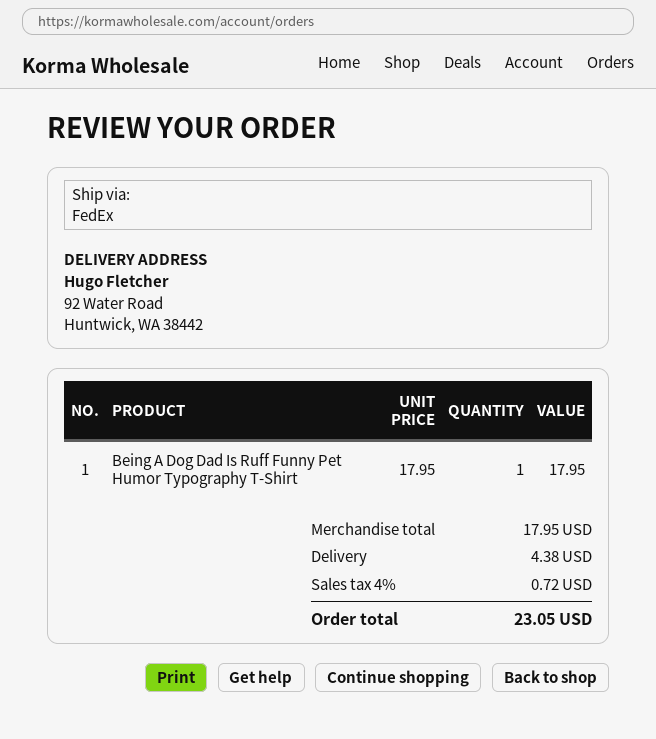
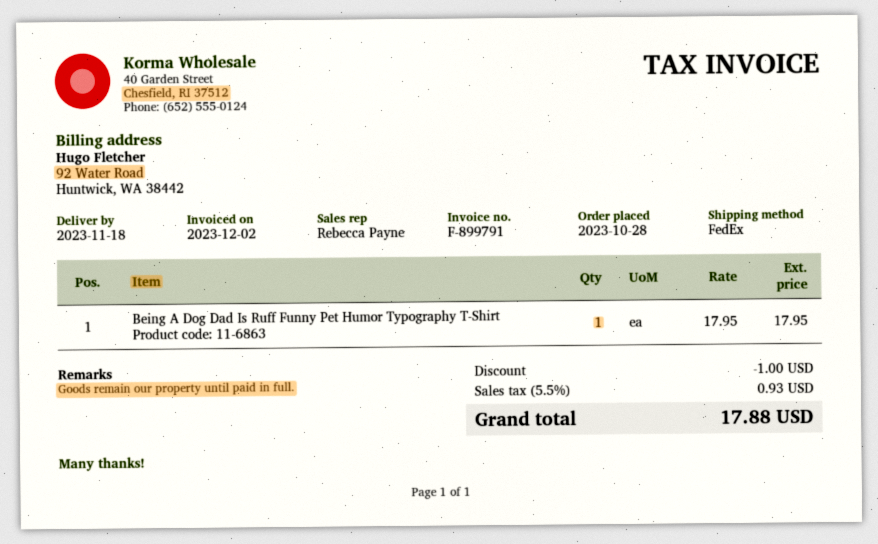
discount: none -> 1.00
shipping: 4.38 -> none
tax: 4% = 0.72 -> 5.5% = 0.93
total: 23.05 -> 17.88

